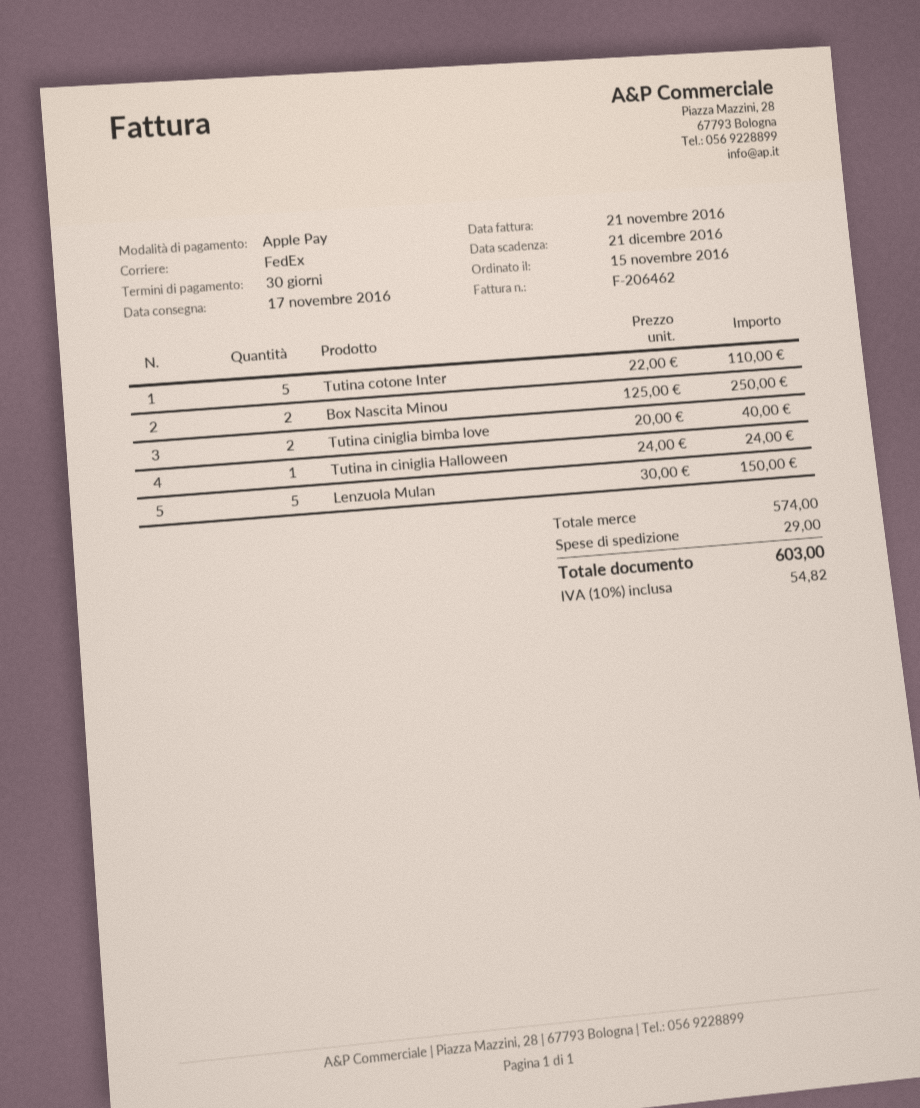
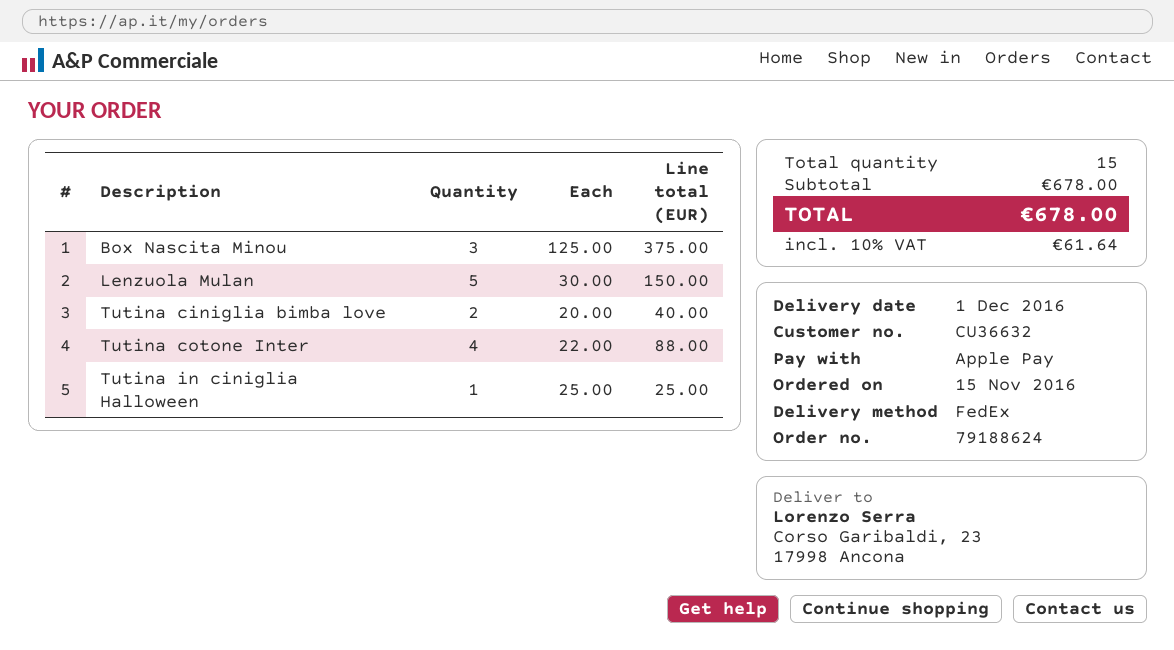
delivery date: 2016-11-17 -> 2016-12-01
Tutina cotone Inter: 5 x 22.00 = 110.00 -> 4 x 22.00 = 88.00
Box Nascita Minou: 2 x 125.00 = 250.00 -> 3 x 125.00 = 375.00
Tutina in ciniglia Halloween: 1 x 24.00 = 24.00 -> 1 x 25.00 = 25.00
subtotal: 574.00 -> 678.00
shipping: 29.00 -> none
tax: 10% = 54.82 -> 10% = 61.64
total: 603.00 -> 678.00

